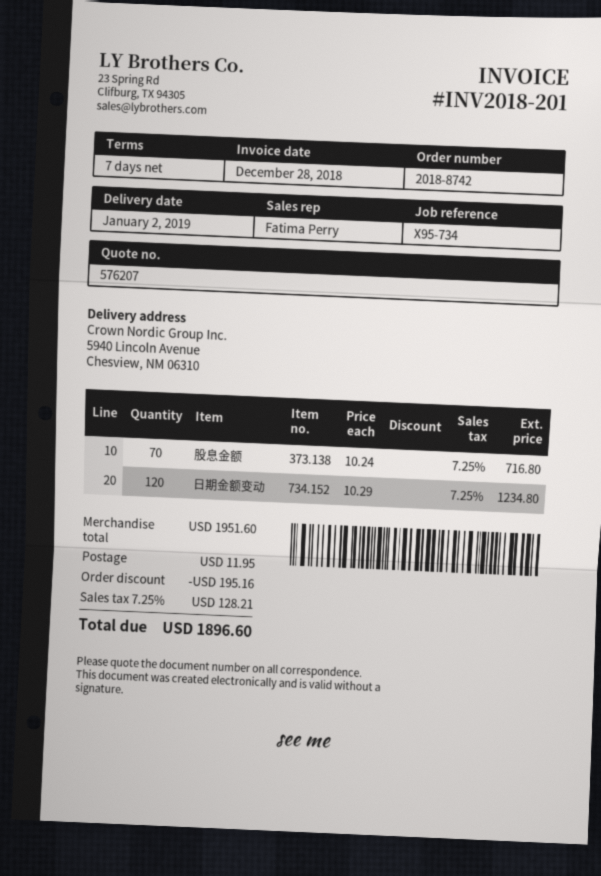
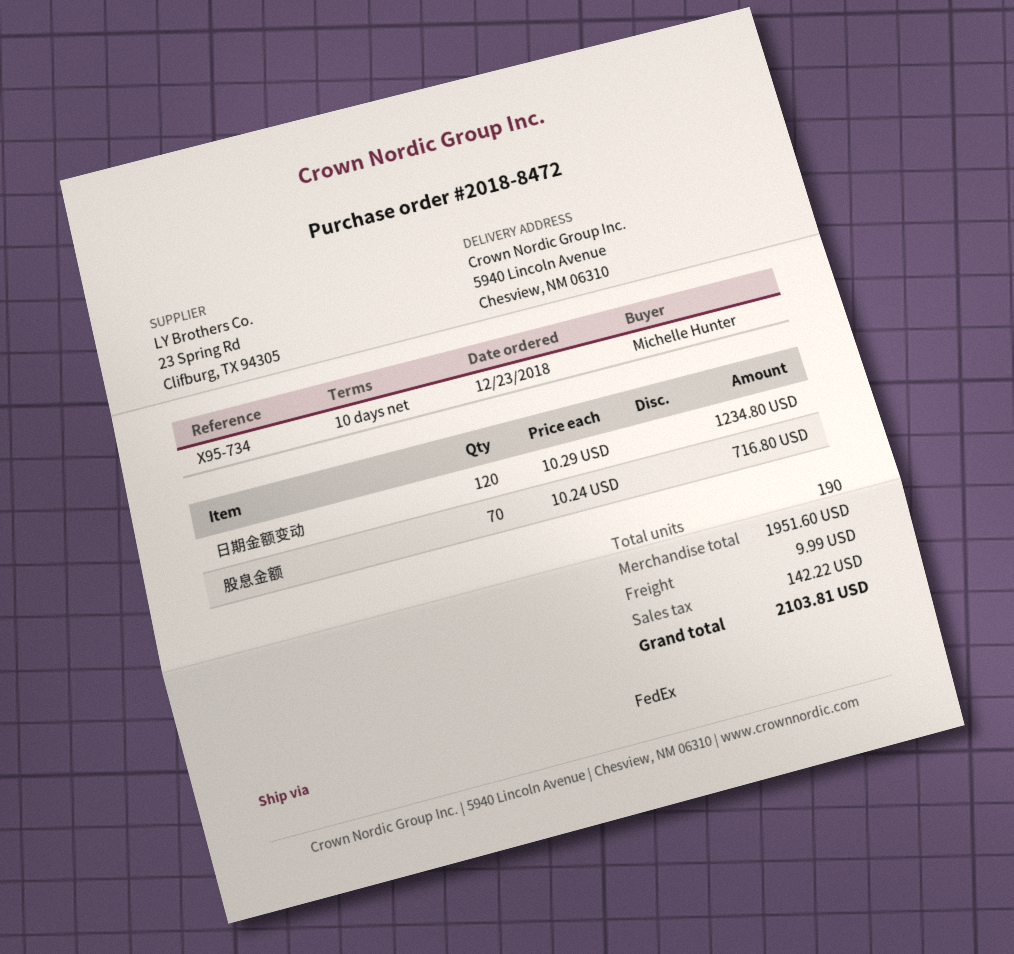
order number: 2018-8742 -> 2018-8472
payment terms: 7 days -> 10 days
discount: 195.16 -> none
shipping: 11.95 -> 9.99
tax: 128.21 -> 142.22
total: 1896.60 -> 2103.81

